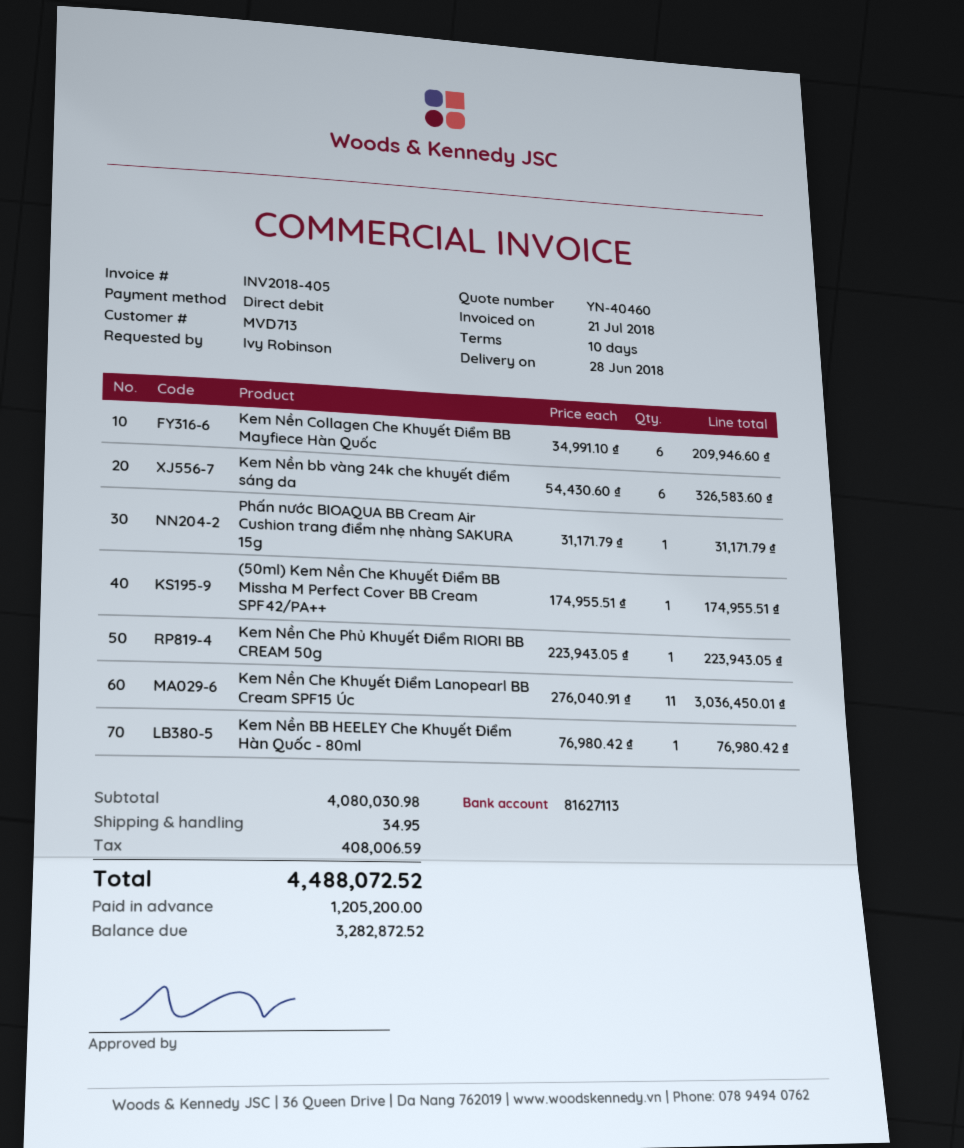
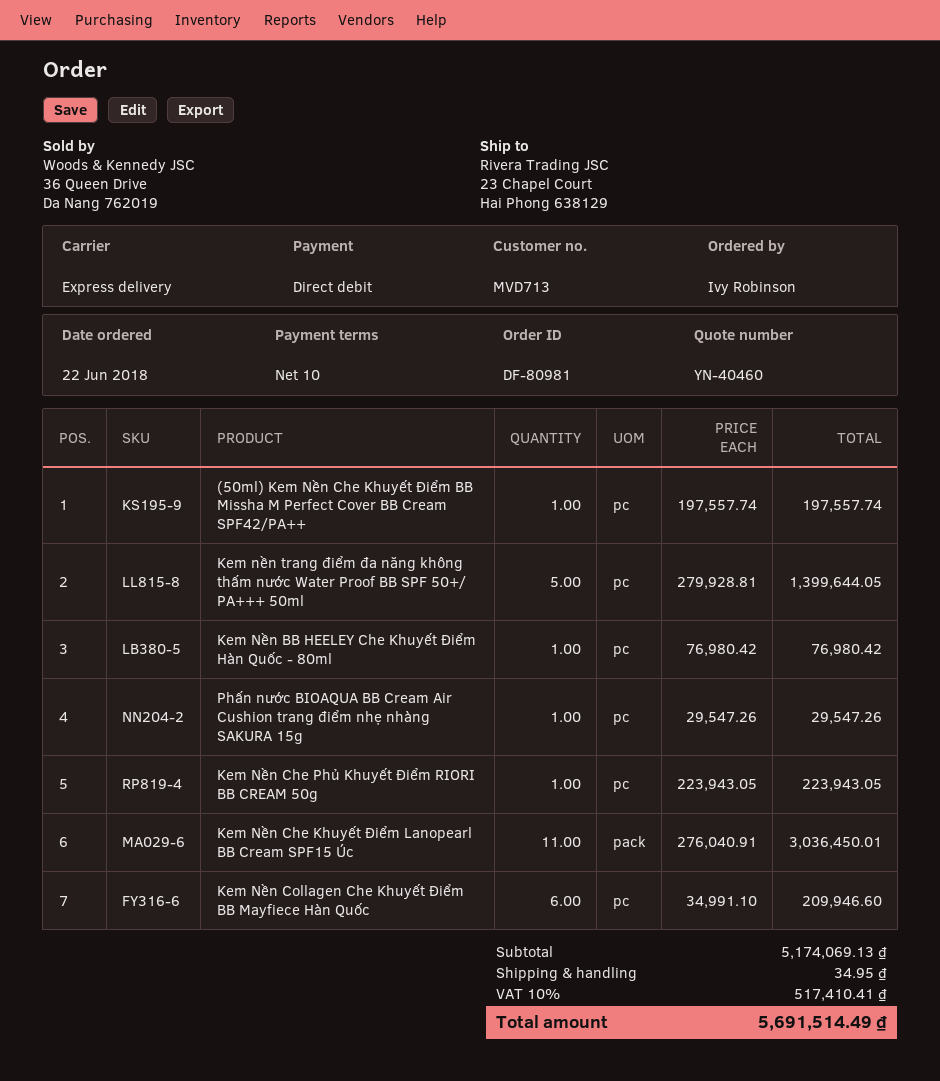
Kem Nền bb vàng 24k che khuyết điểm sáng da: 6 x 54430.60 = 326583.60 -> none
Phấn nước BIOAQUA BB Cream Air Cushion trang điểm nhẹ nhàng SAKURA 15g: 1 x 31171.79 = 31171.79 -> 1 x 29547.26 = 29547.26
(50ml) Kem Nền Che Khuyết Điểm BB Missha M Perfect Cover BB Cream SPF42/PA++: 1 x 174955.51 = 174955.51 -> 1 x 197557.74 = 197557.74
Kem nền trang điểm đa năng không thấm nước Water Proof BB SPF 50+/ PA+++ 50ml: none -> 5 x 279928.81 = 1399644.05
subtotal: 4080030.98 -> 5174069.13
tax: 408006.59 -> 517410.41
total: 4488072.52 -> 5691514.49

